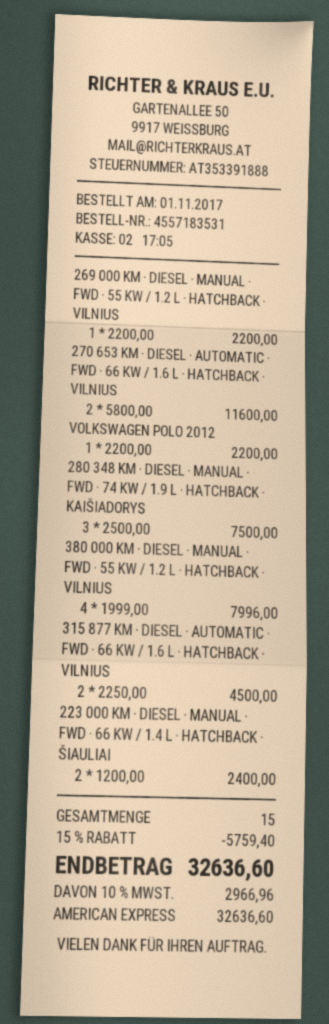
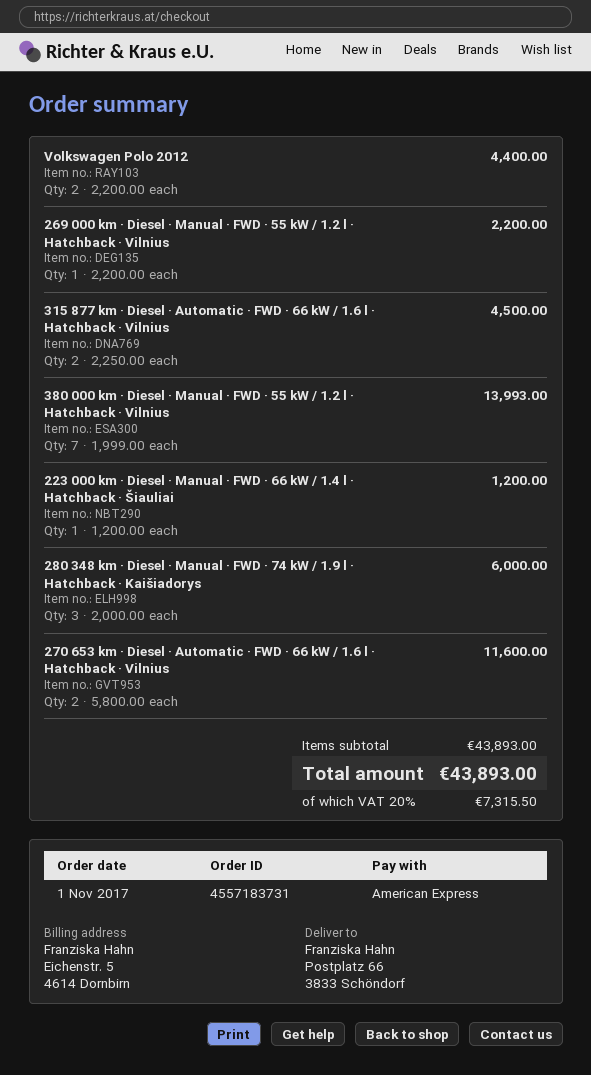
order number: 4557183531 -> 4557183731
VOLKSWAGEN POLO 2012: 1 x 2200.00 = 2200.00 -> 2 x 2200.00 = 4400.00
280 348 KM · DIESEL · MANUAL · FWD · 74 KW / 1.9 L · HATCHBACK · KAIŠIADORYS: 3 x 2500.00 = 7500.00 -> 3 x 2000.00 = 6000.00
380 000 KM · DIESEL · MANUAL · FWD · 55 KW / 1.2 L · HATCHBACK · VILNIUS: 4 x 1999.00 = 7996.00 -> 7 x 1999.00 = 13993.00
223 000 KM · DIESEL · MANUAL · FWD · 66 KW / 1.4 L · HATCHBACK · ŠIAULIAI: 2 x 1200.00 = 2400.00 -> 1 x 1200.00 = 1200.00
discount: 15% = 5759.40 -> none
tax: 10% = 2966.96 -> 20% = 7315.50
total: 32636.60 -> 43893.00

